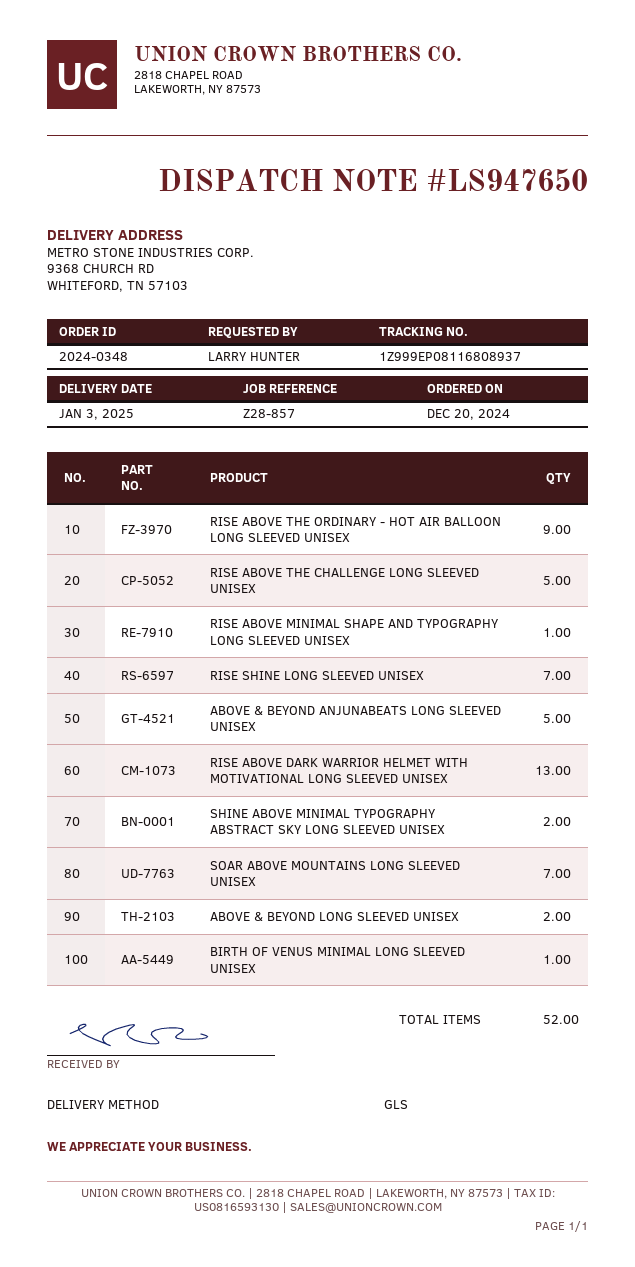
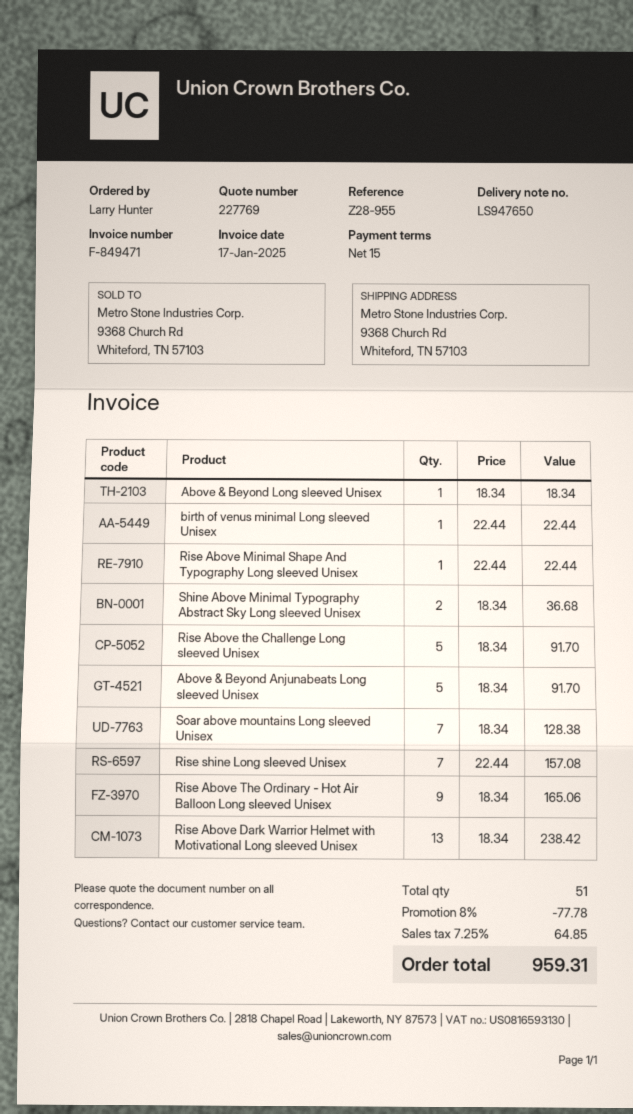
reference: Z28-857 -> Z28-955
ABOVE & BEYOND LONG SLEEVED UNISEX: 2 -> 1
total quantity: 52 -> 51

